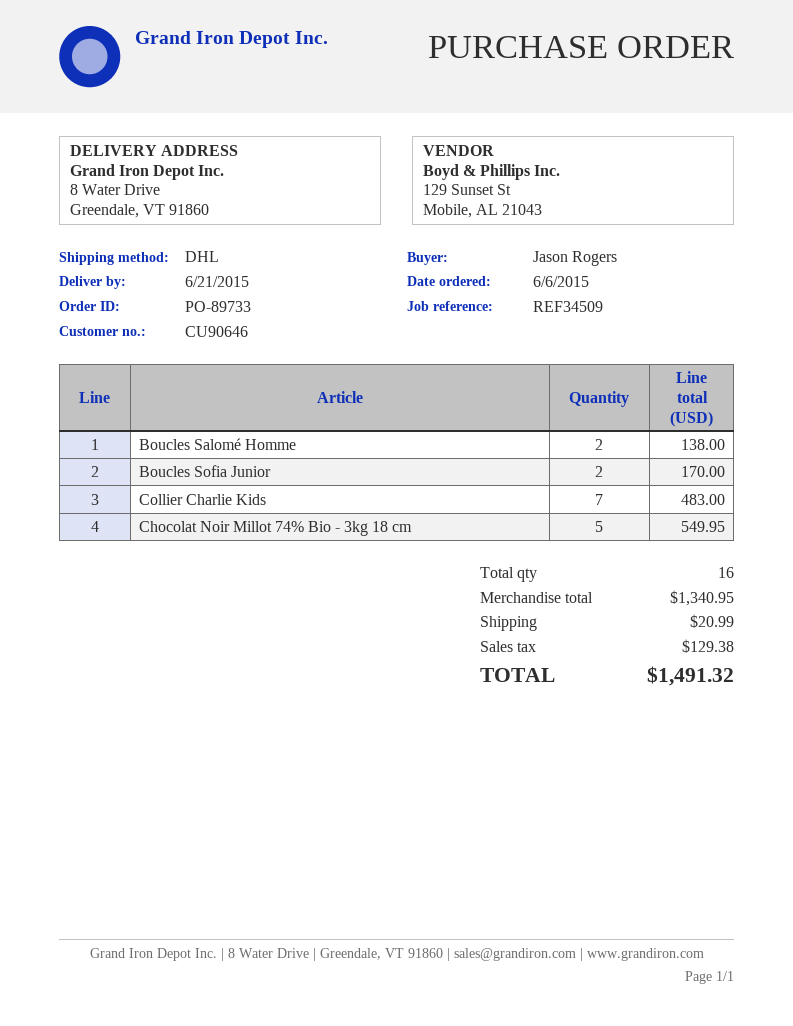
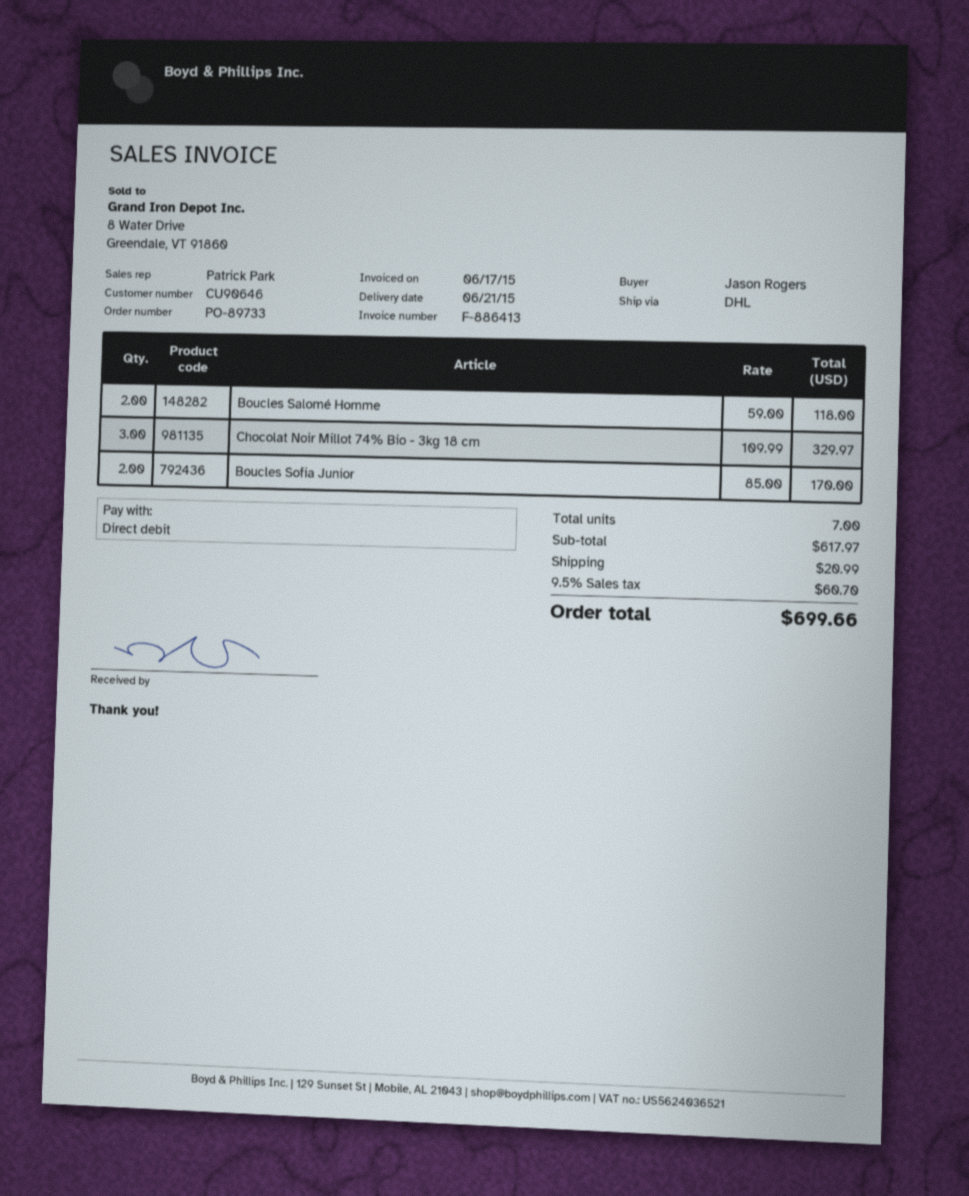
Boucles Salomé Homme: 2 for 138.00 -> 2 for 118.00
Collier Charlie Kids: 7 for 483.00 -> none
Chocolat Noir Millot 74% Bio - 3kg 18 cm: 5 for 549.95 -> 3 for 329.97
total quantity: 16 -> 7
subtotal: 1340.95 -> 617.97
tax: 129.38 -> 60.70
total: 1491.32 -> 699.66

